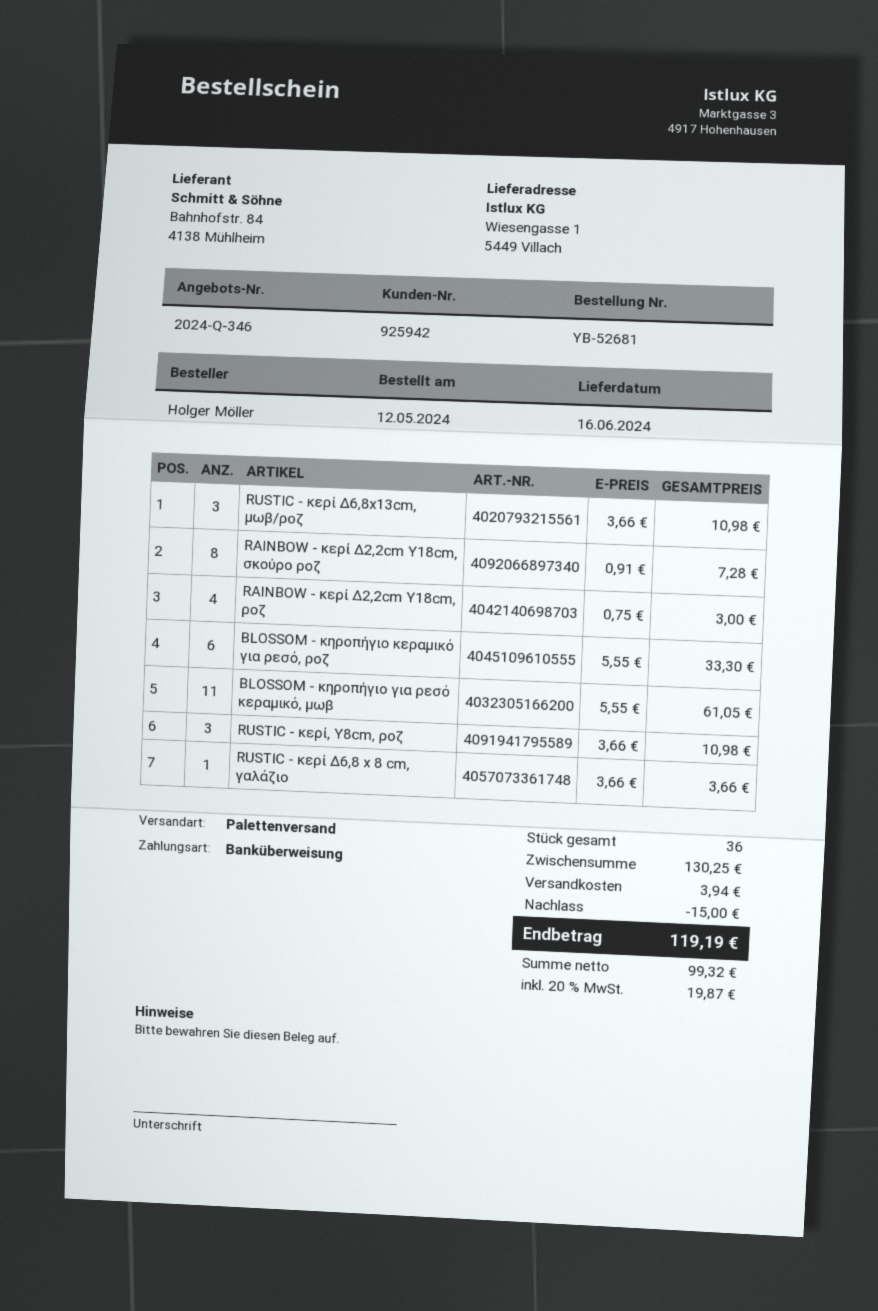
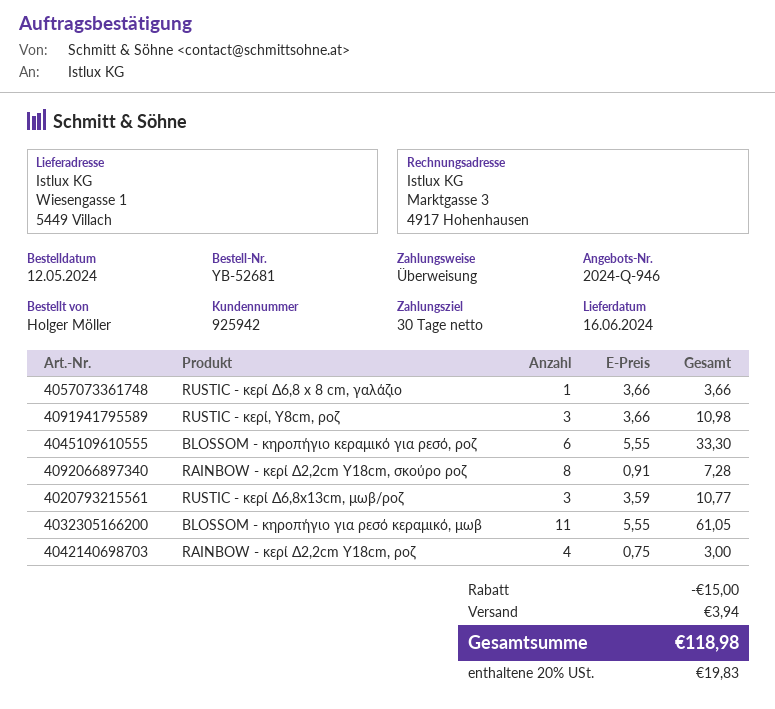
quote number: 2024-Q-346 -> 2024-Q-946
RUSTIC - κερί Δ6,8x13cm, μωβ/ροζ: 3 x 3.66 = 10.98 -> 3 x 3.59 = 10.77
tax: 20% = 19.87 -> 20% = 19.83
total: 119.19 -> 118.98

